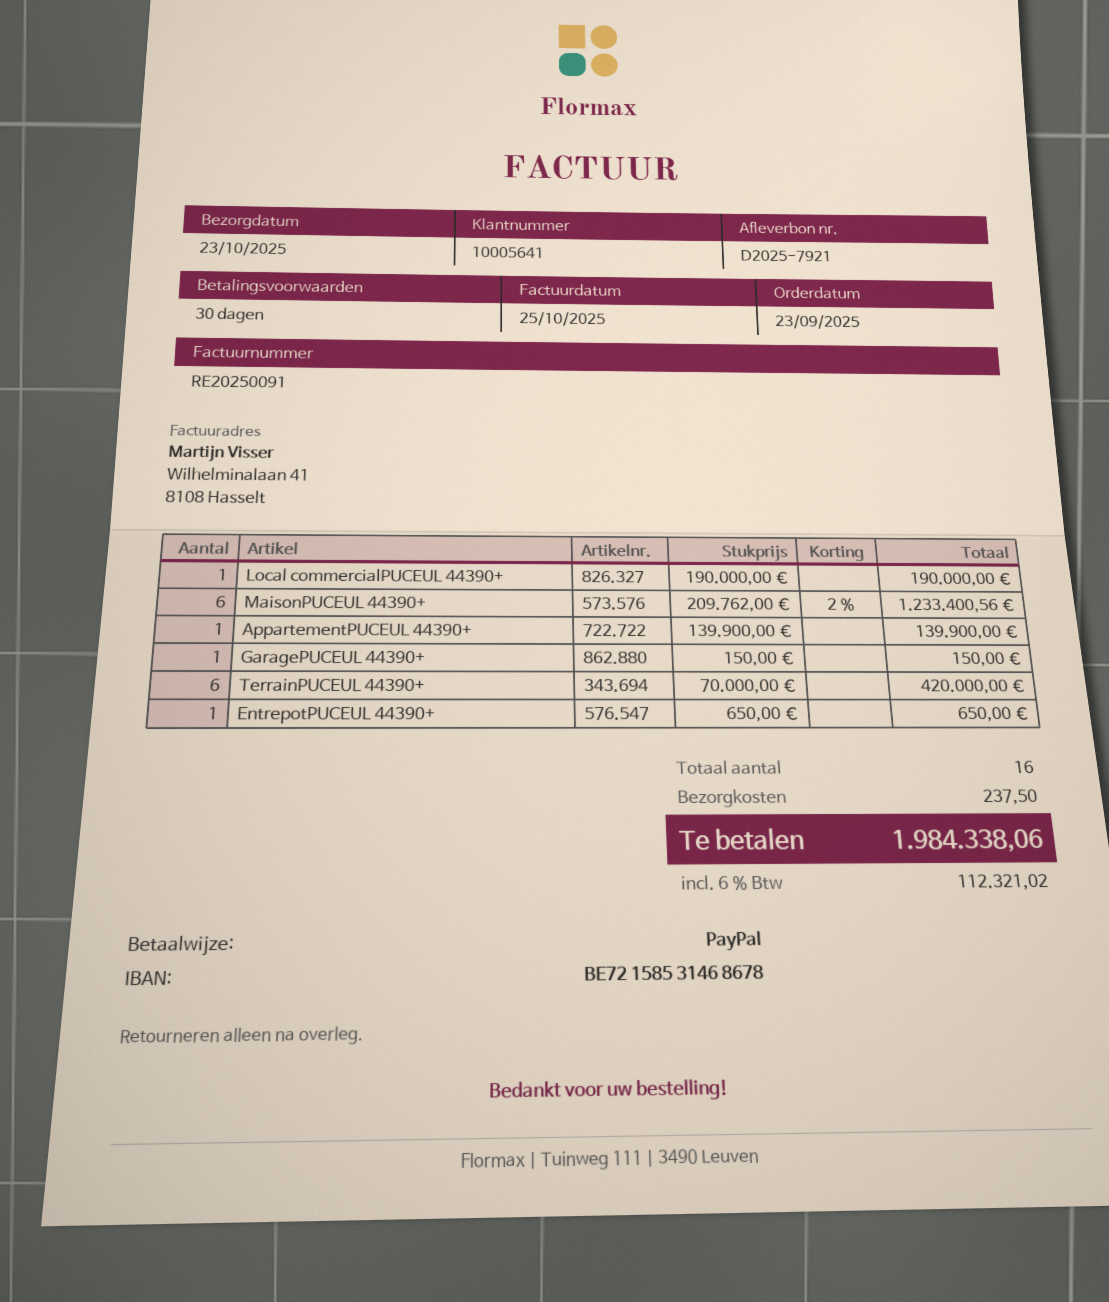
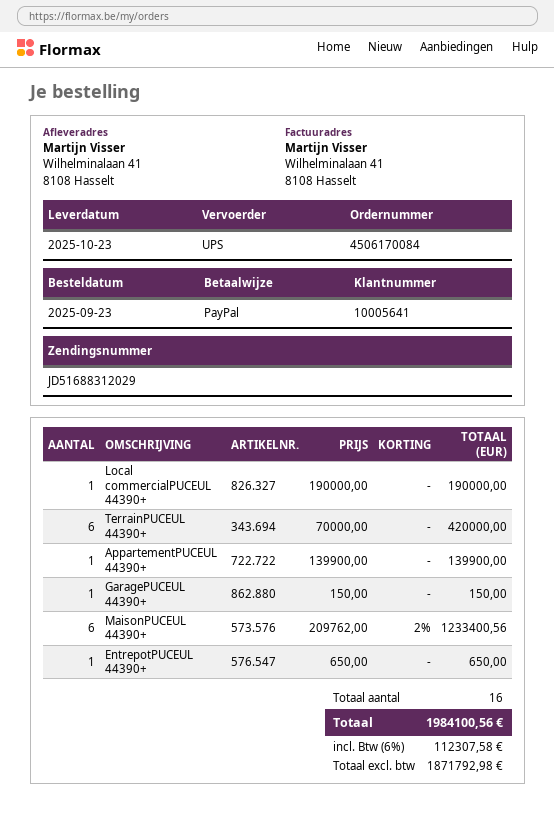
shipping: 237.50 -> none
tax: 6% = 112321.02 -> 6% = 112307.58
total: 1984338.06 -> 1984100.56

